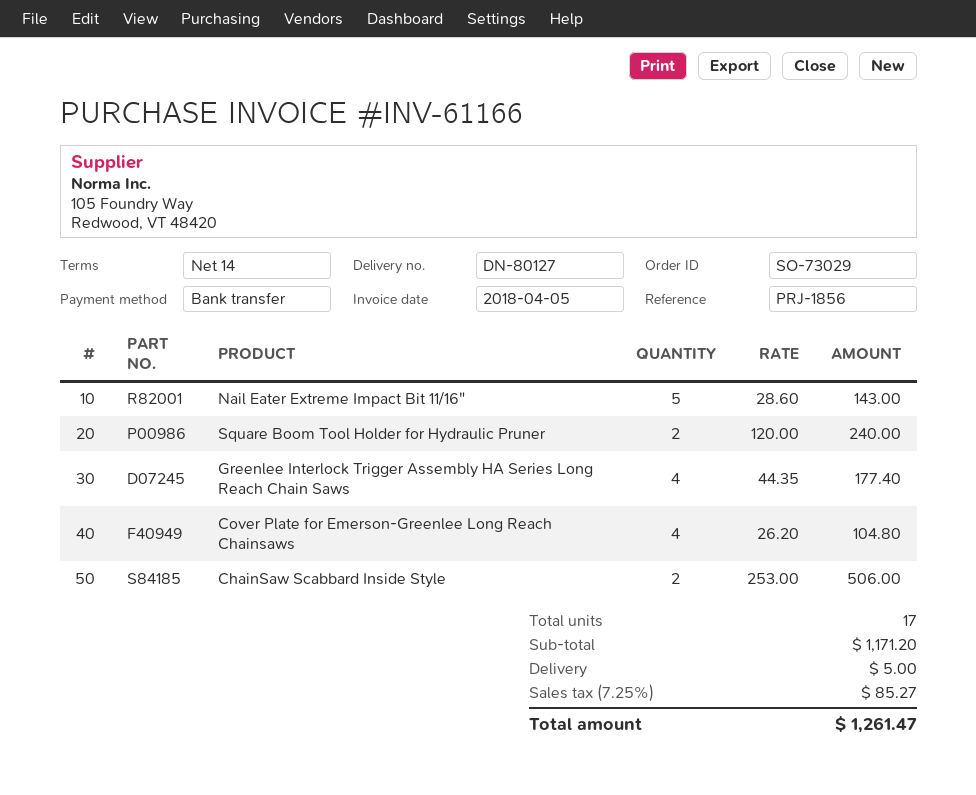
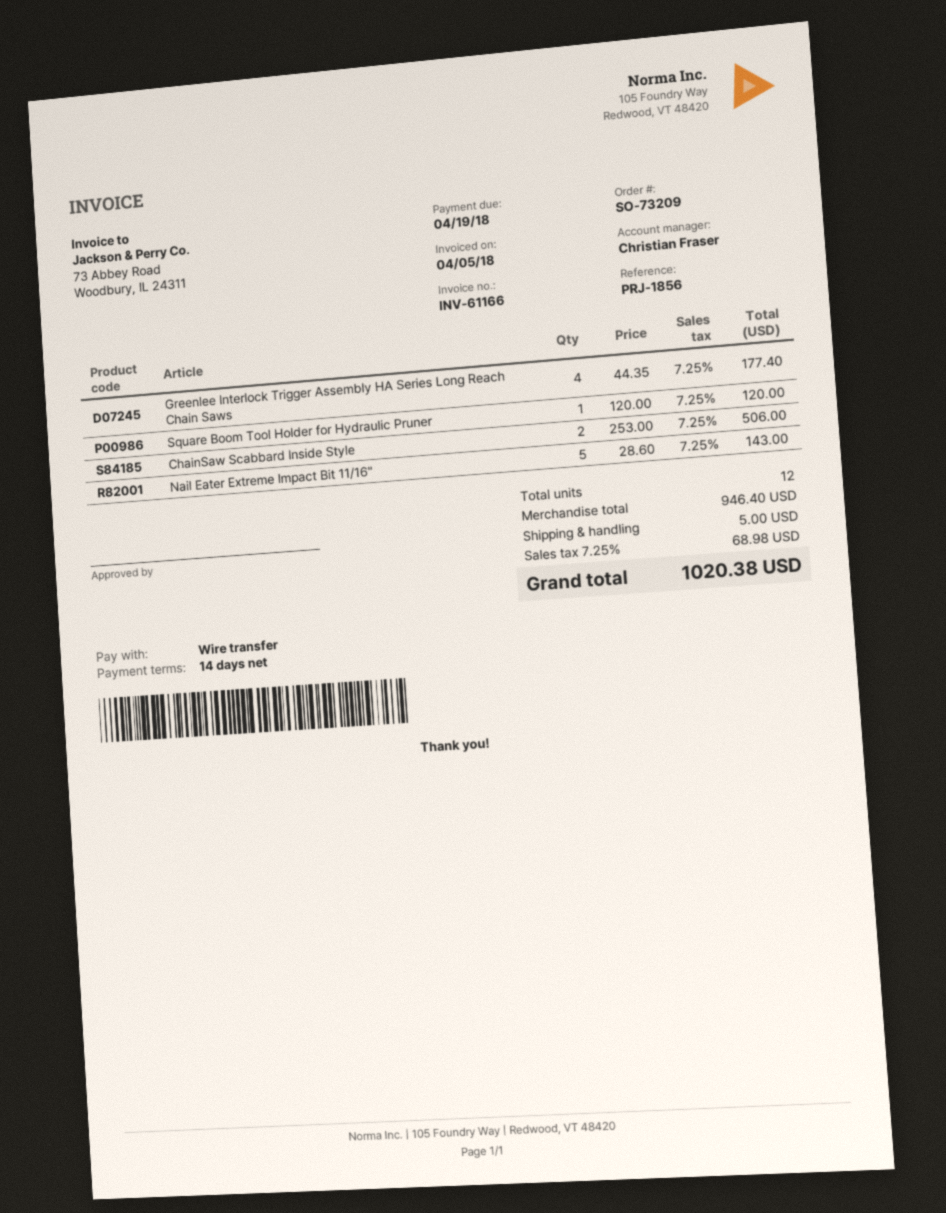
order number: SO-73029 -> SO-73209
Square Boom Tool Holder for Hydraulic Pruner: 2 x 120.00 = 240.00 -> 1 x 120.00 = 120.00
Cover Plate for Emerson-Greenlee Long Reach Chainsaws: 4 x 26.20 = 104.80 -> none
total quantity: 17 -> 12
subtotal: 1171.20 -> 946.40
tax: 7.25% = 85.27 -> 7.25% = 68.98
total: 1261.47 -> 1020.38

